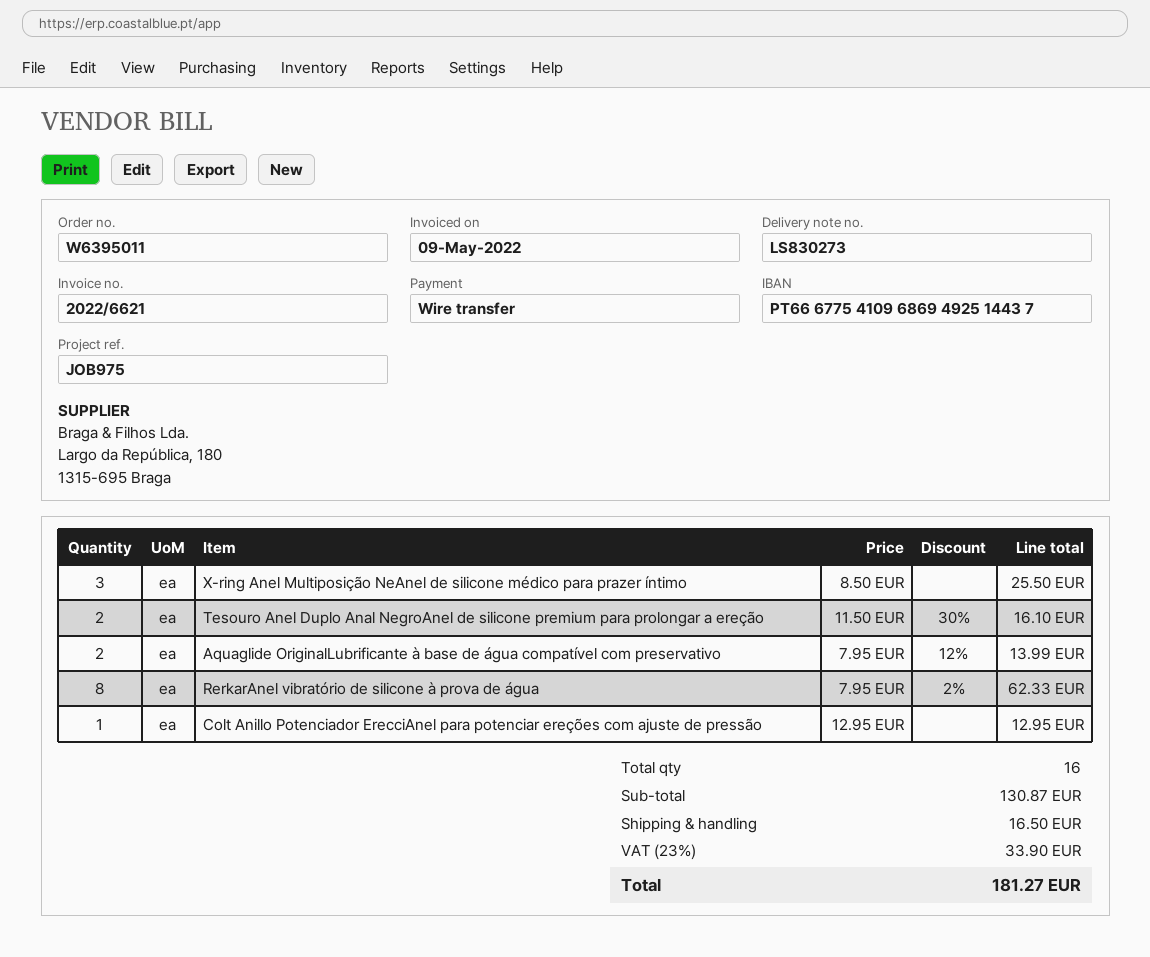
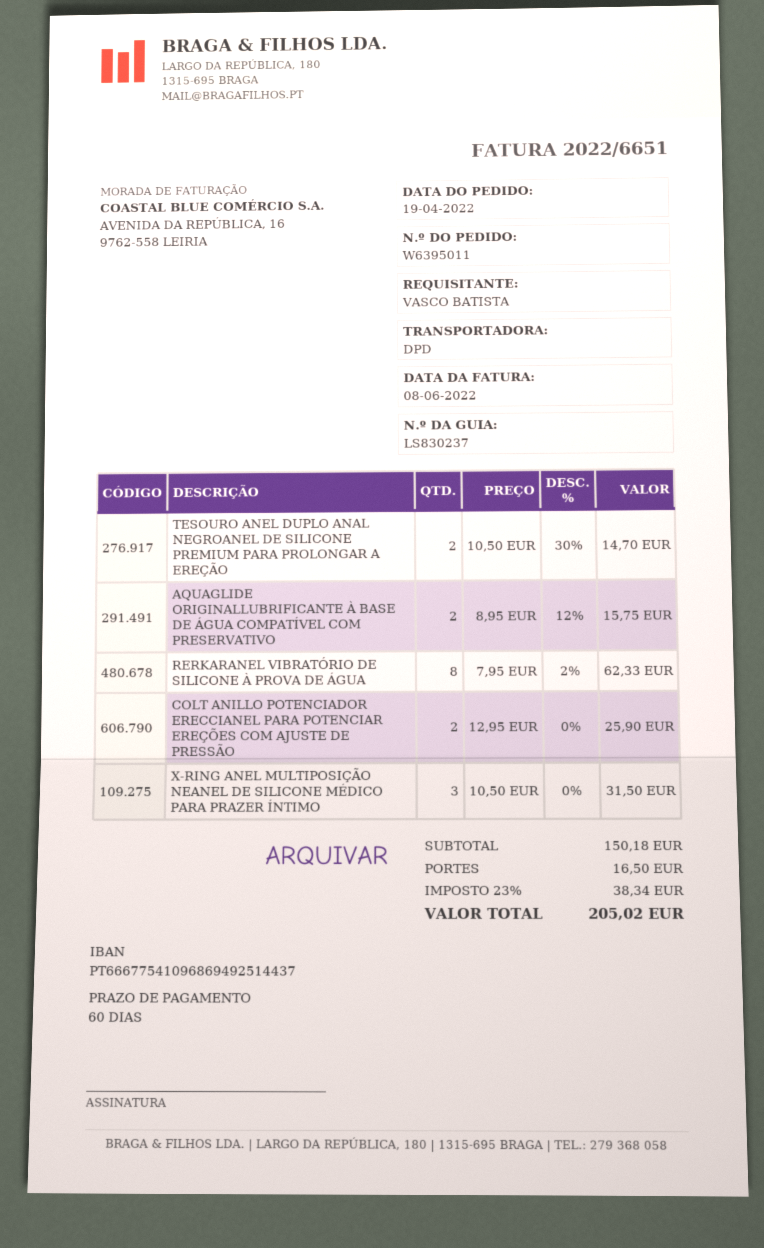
delivery note number: LS830273 -> LS830237
invoice number: 2022/6621 -> 2022/6651
invoice date: 2022-05-09 -> 2022-06-08
X-ring Anel Multiposição NeAnel de silicone médico para prazer íntimo: 3 x 8.50 = 25.50 -> 3 x 10.50 = 31.50
Tesouro Anel Duplo Anal NegroAnel de silicone premium para prolongar a ereção: 2 x 11.50 - 30% = 16.10 -> 2 x 10.50 - 30% = 14.70
Aquaglide OriginalLubrificante à base de água compatível com preservativo: 2 x 7.95 - 12% = 13.99 -> 2 x 8.95 - 12% = 15.75
Colt Anillo Potenciador ErecciAnel para potenciar ereções com ajuste de pressão: 1 x 12.95 = 12.95 -> 2 x 12.95 = 25.90
subtotal: 130.87 -> 150.18
tax: 23% = 33.90 -> 23% = 38.34
total: 181.27 -> 205.02

